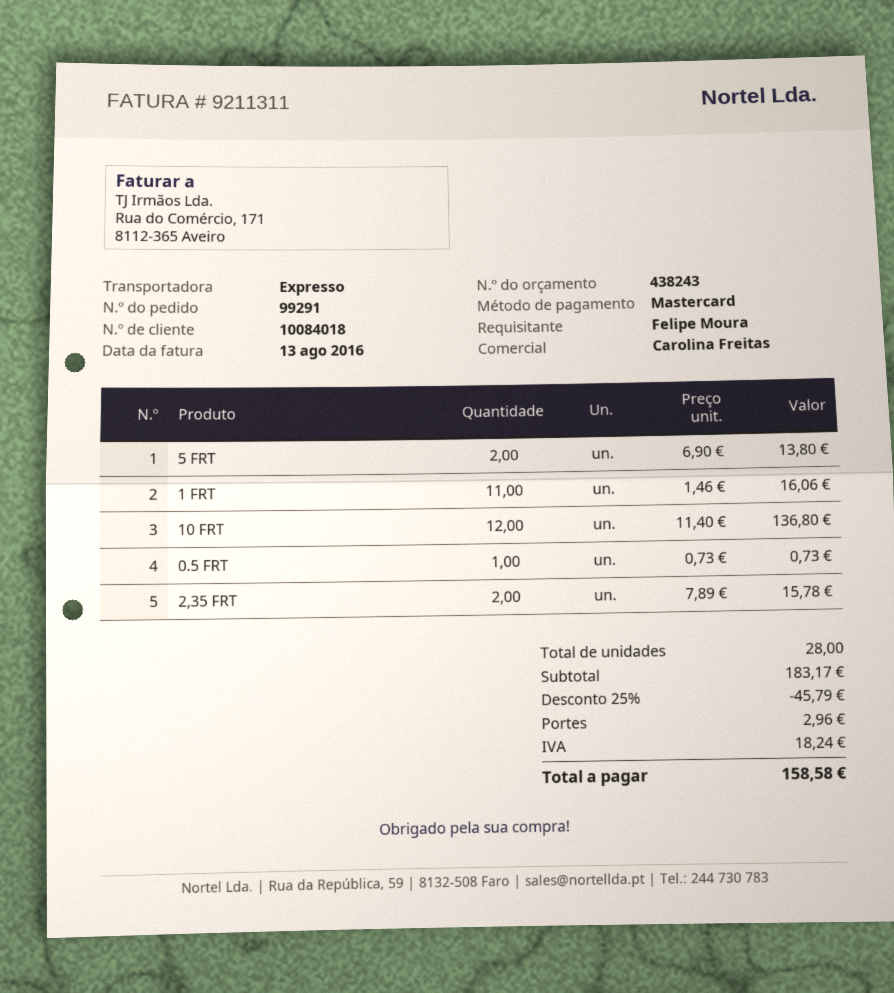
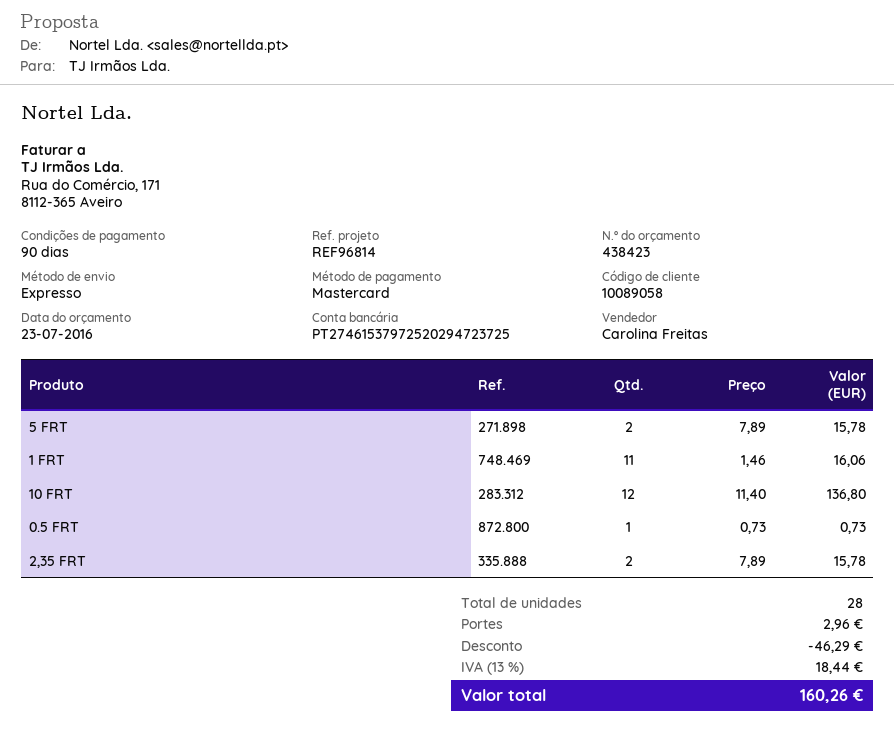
quote number: 438243 -> 438423
customer number: 10084018 -> 10089058
5 FRT: 2 x 6.90 = 13.80 -> 2 x 7.89 = 15.78
discount: 45.79 -> 46.29
tax: 18.24 -> 18.44
total: 158.58 -> 160.26

